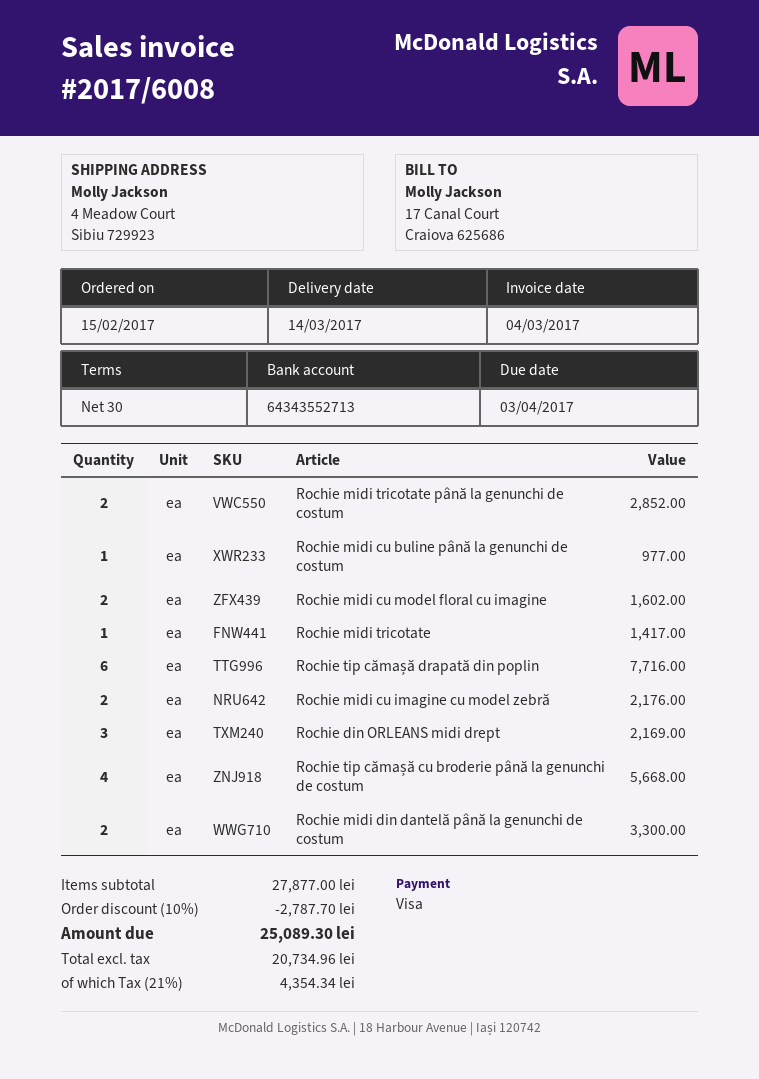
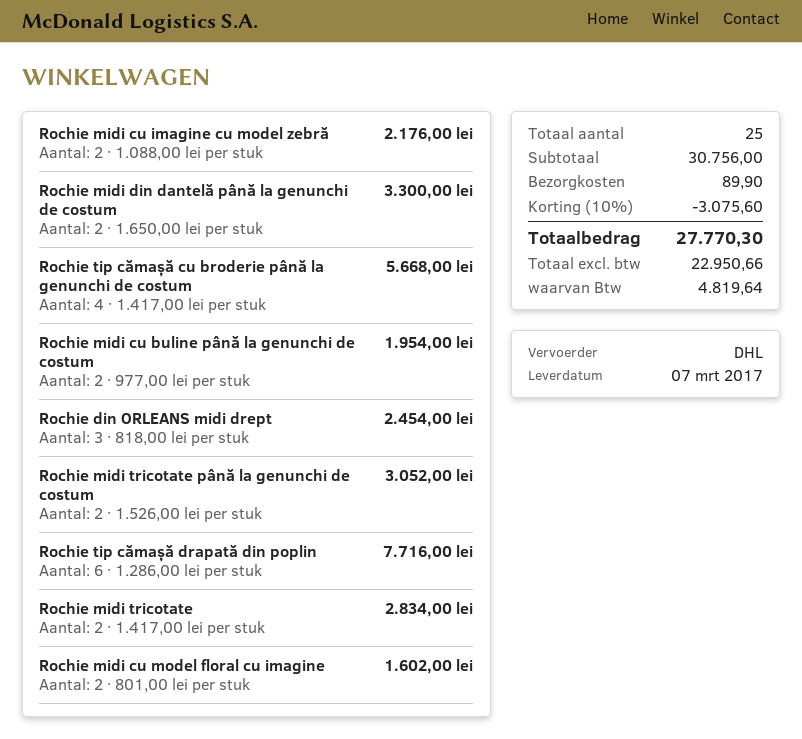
delivery date: 2017-03-14 -> 2017-03-07
Rochie midi tricotate până la genunchi de costum: 2 for 2852.00 -> 2 for 3052.00
Rochie midi cu buline până la genunchi de costum: 1 for 977.00 -> 2 for 1954.00
Rochie midi tricotate: 1 for 1417.00 -> 2 for 2834.00
Rochie din ORLEANS midi drept: 3 for 2169.00 -> 3 for 2454.00
subtotal: 27877.00 -> 30756.00
discount: 10% = 2787.70 -> 10% = 3075.60
shipping: none -> 89.90
net: 20734.96 -> 22950.66
tax: 4354.34 -> 4819.64
total: 25089.30 -> 27770.30

